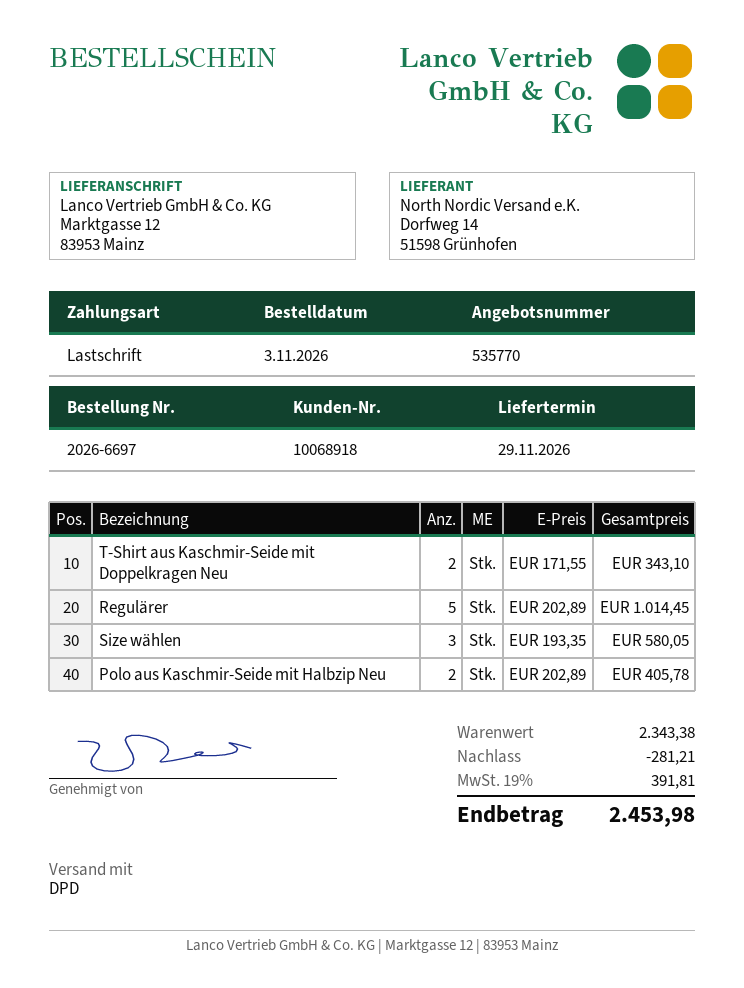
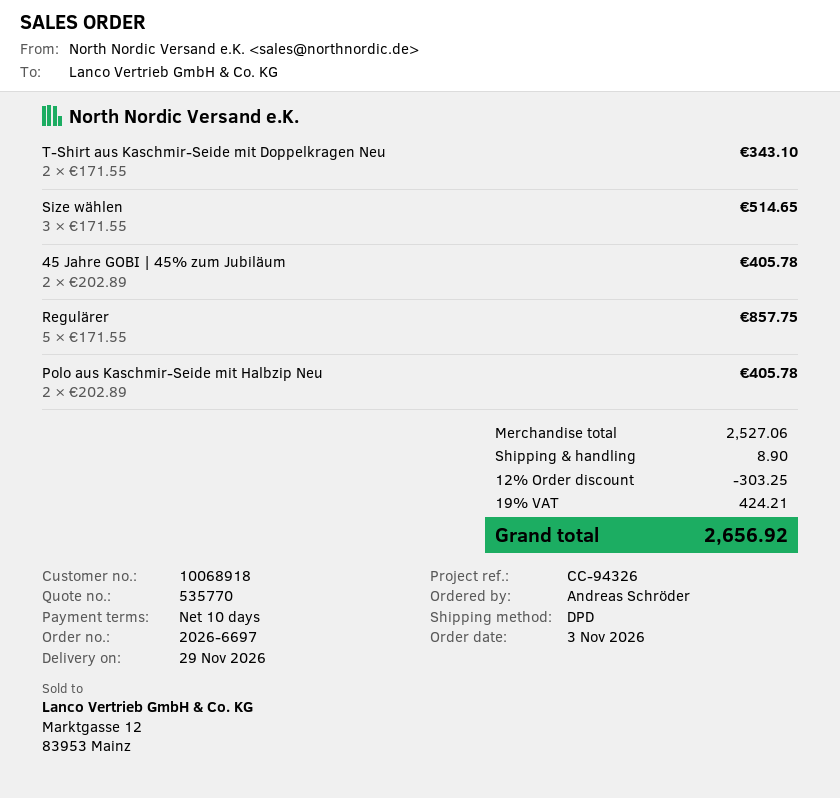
Regulärer: 5 x 202.89 = 1014.45 -> 5 x 171.55 = 857.75
Size wählen: 3 x 193.35 = 580.05 -> 3 x 171.55 = 514.65
45 Jahre GOBI | 45% zum Jubiläum: none -> 2 x 202.89 = 405.78
subtotal: 2343.38 -> 2527.06
discount: 281.21 -> 303.25
shipping: none -> 8.90
tax: 19% = 391.81 -> 19% = 424.21
total: 2453.98 -> 2656.92

